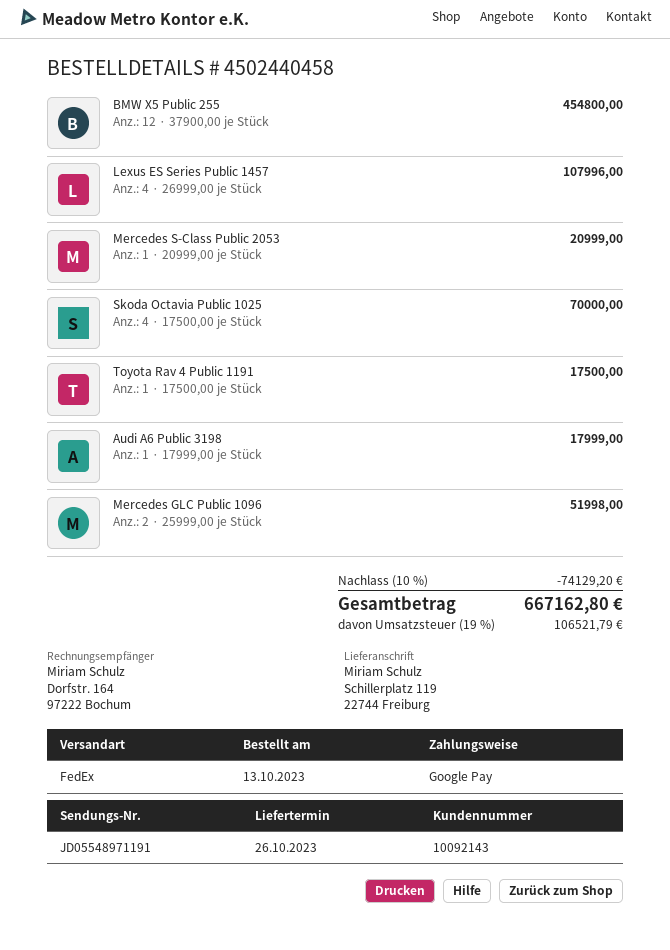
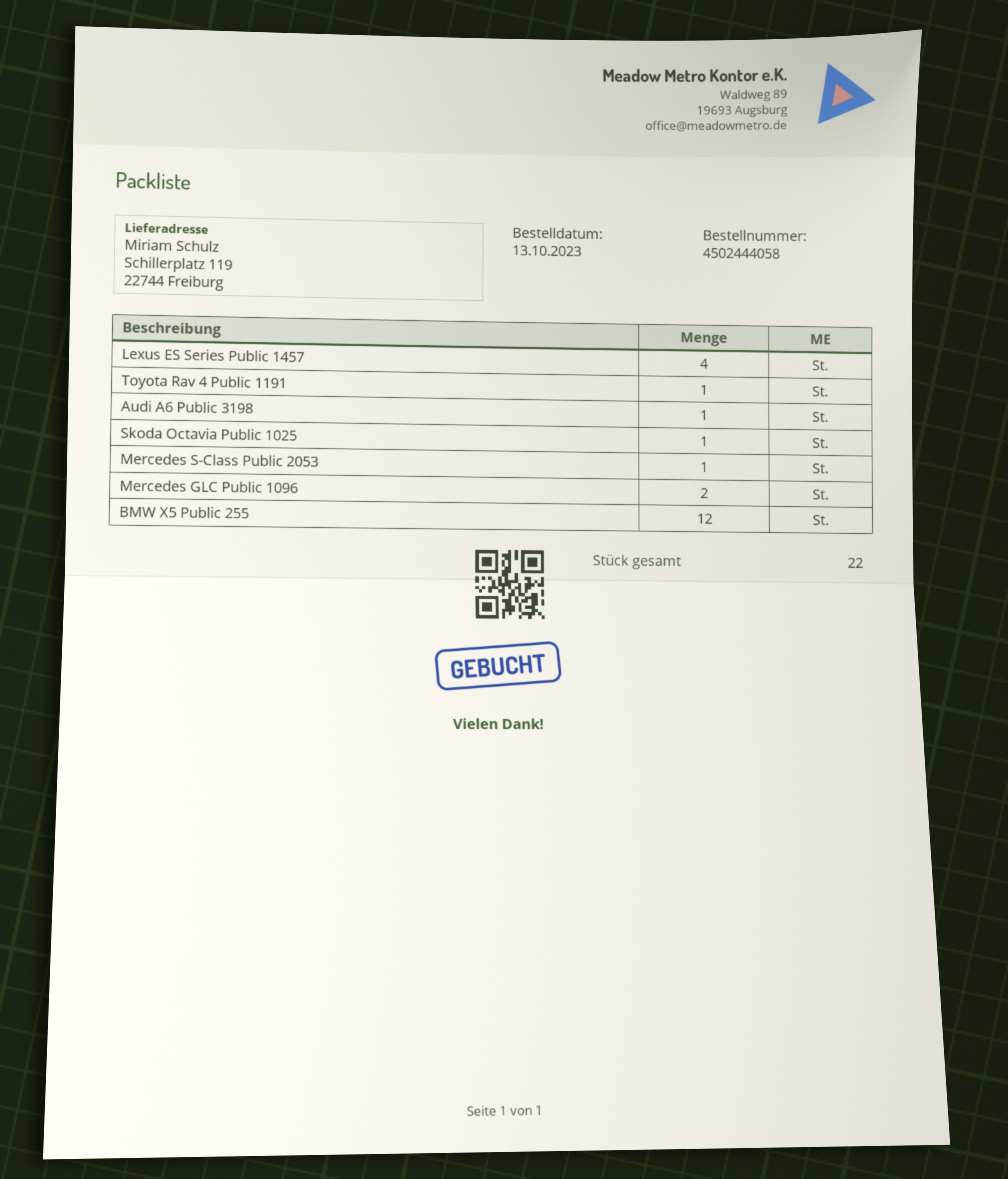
order number: 4502440458 -> 4502444058
Skoda Octavia Public 1025: 4 -> 1

